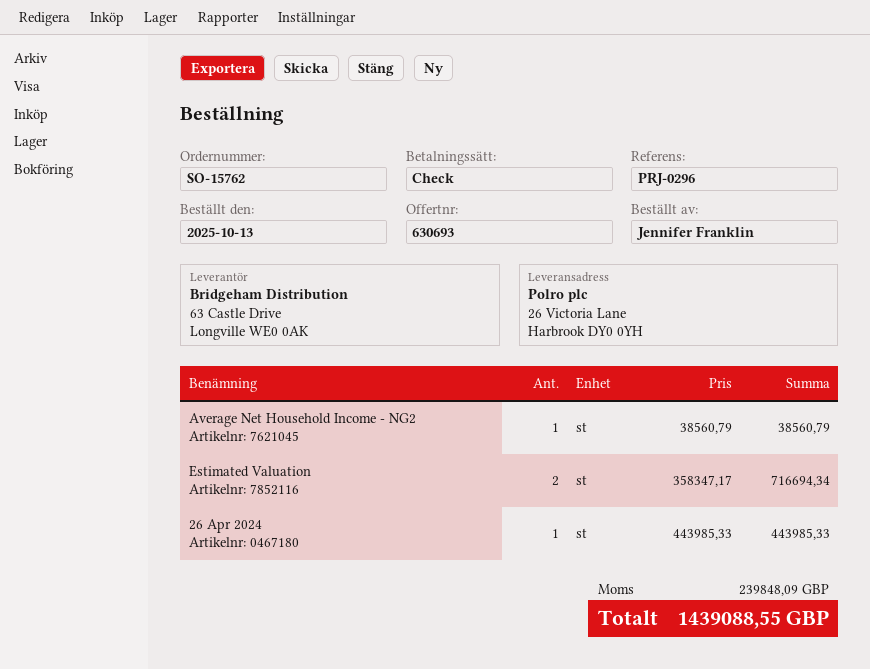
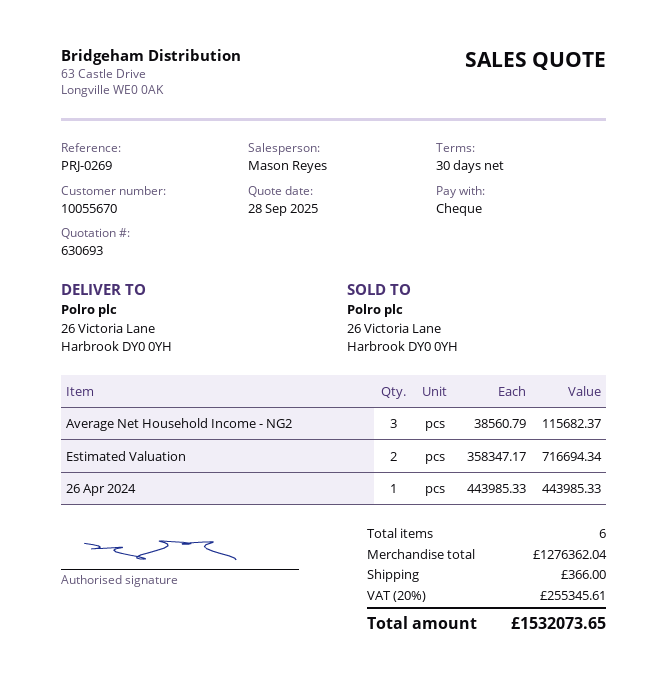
reference: PRJ-0296 -> PRJ-0269
Average Net Household Income - NG2: 1 x 38560.79 = 38560.79 -> 3 x 38560.79 = 115682.37
shipping: none -> 366.00
tax: 239848.09 -> 255345.61
total: 1439088.55 -> 1532073.65

